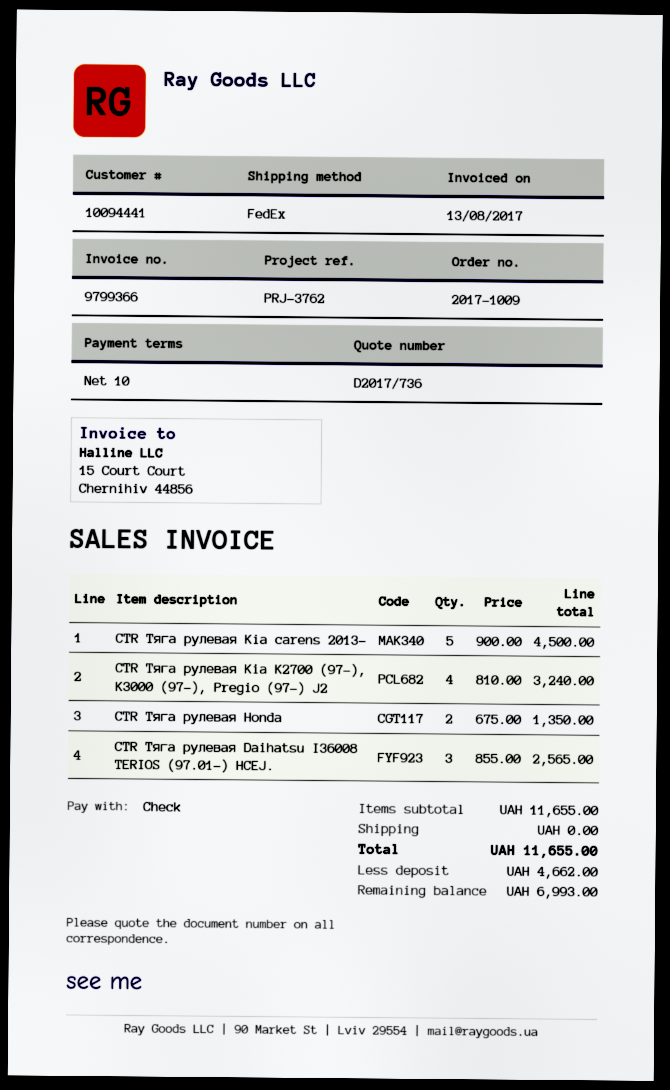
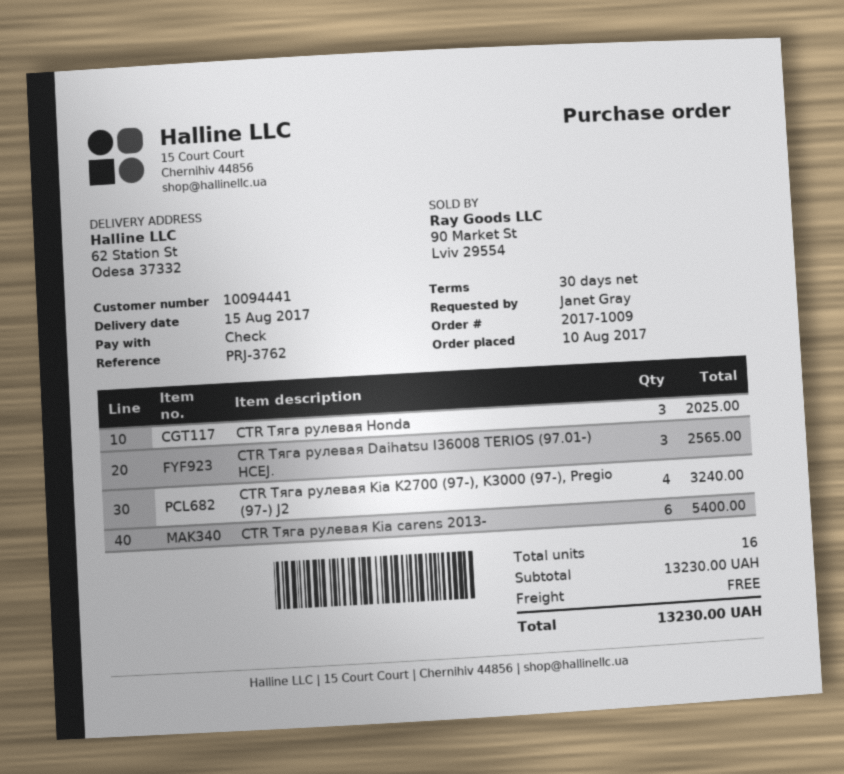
payment terms: 10 days -> 30 days
CTR Тяга рулевая Kia carens 2013-: 5 for 4500.00 -> 6 for 5400.00
CTR Тяга рулевая Honda: 2 for 1350.00 -> 3 for 2025.00
subtotal: 11655.00 -> 13230.00
total: 11655.00 -> 13230.00

